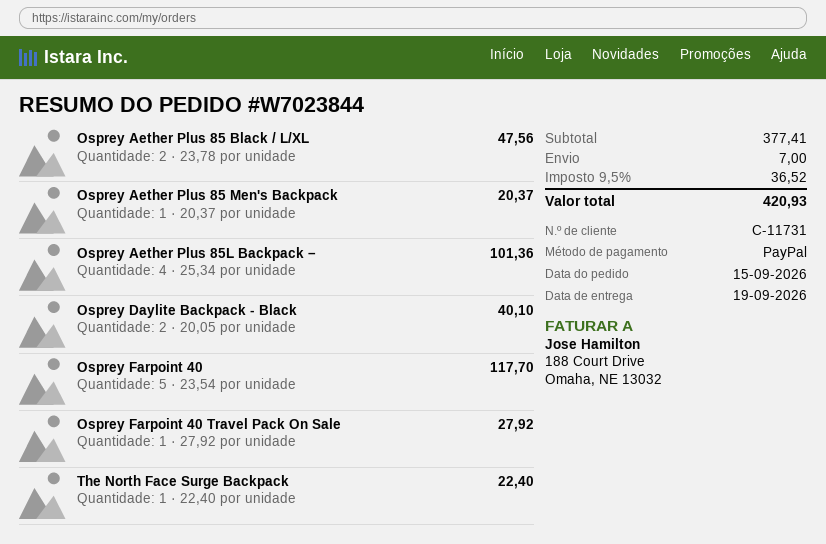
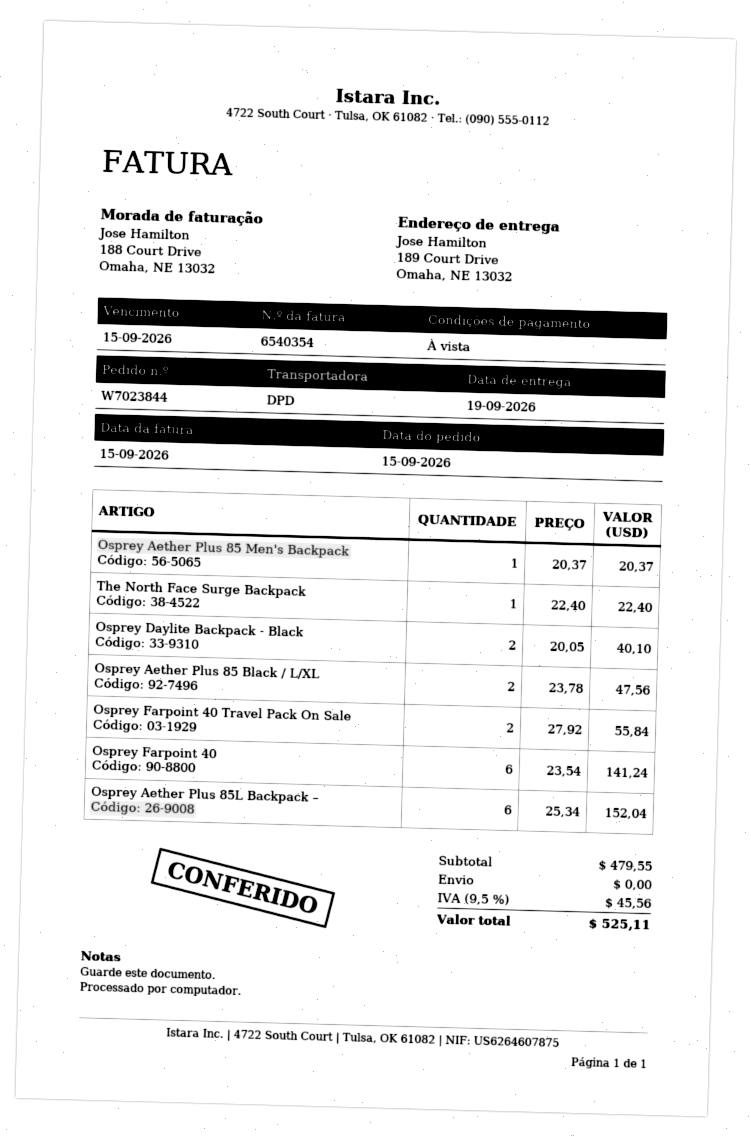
Osprey Aether Plus 85L Backpack –: 4 x 25.34 = 101.36 -> 6 x 25.34 = 152.04
Osprey Farpoint 40: 5 x 23.54 = 117.70 -> 6 x 23.54 = 141.24
Osprey Farpoint 40 Travel Pack On Sale: 1 x 27.92 = 27.92 -> 2 x 27.92 = 55.84
subtotal: 377.41 -> 479.55
shipping: 7.00 -> 0.00
tax: 9.5% = 36.52 -> 9.5% = 45.56
total: 420.93 -> 525.11

